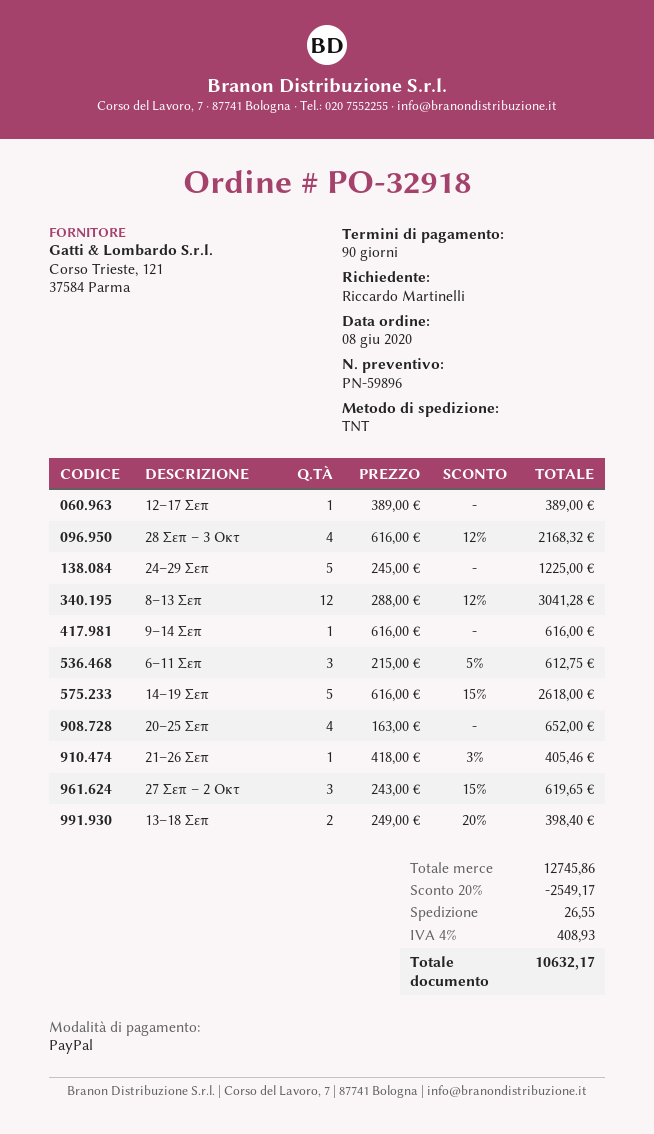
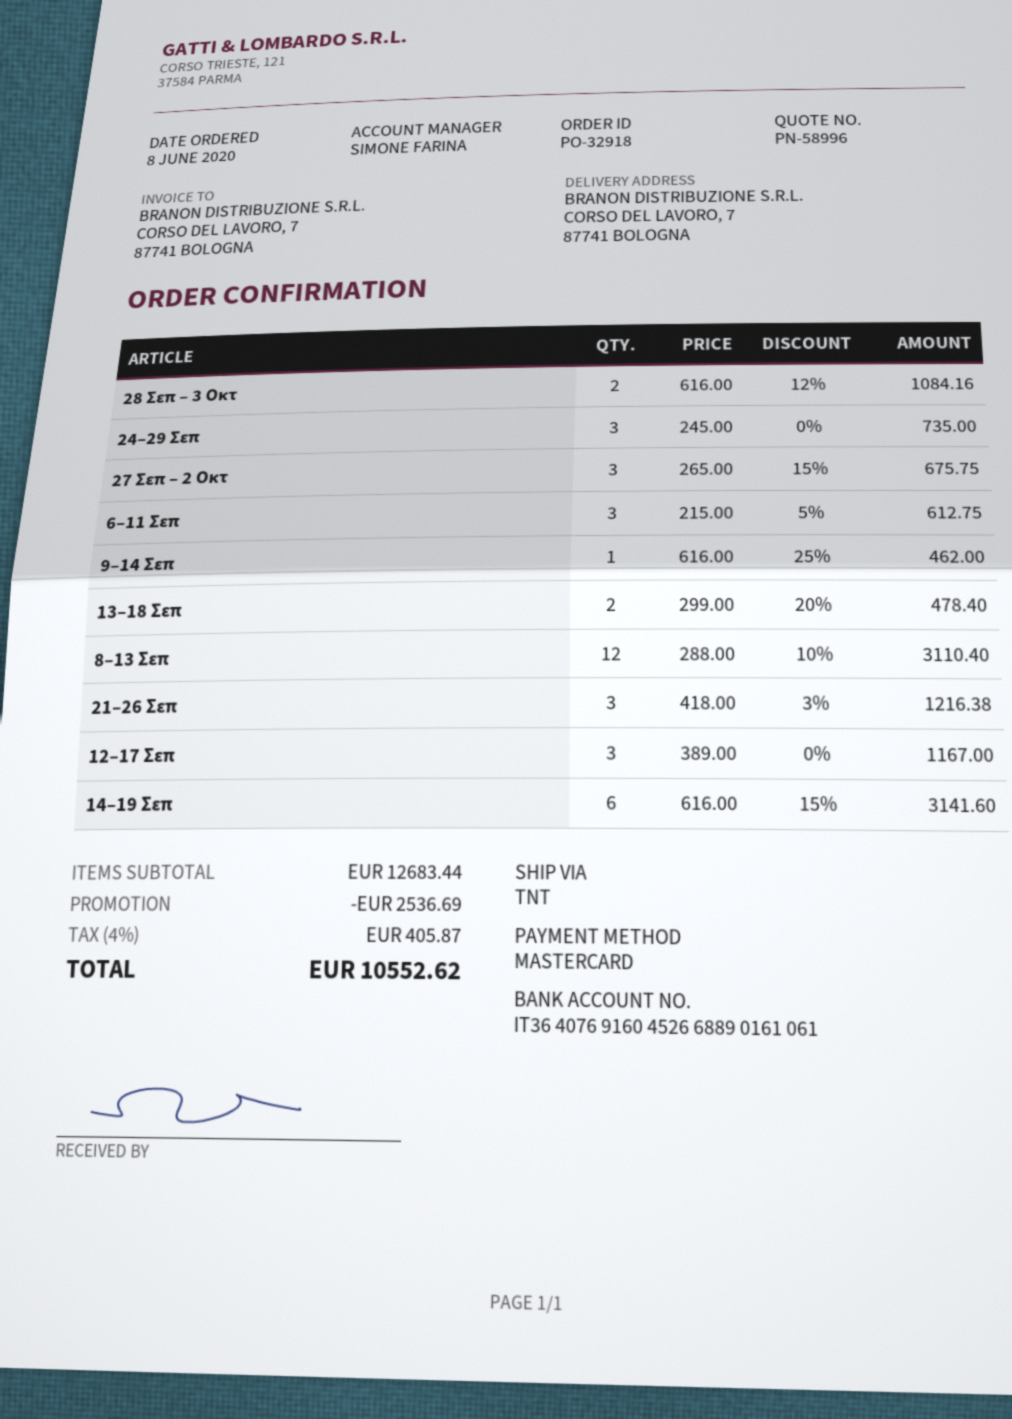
quote number: PN-59896 -> PN-58996
payment method: PayPal -> Mastercard
12–17 Σεπ: 1 x 389.00 = 389.00 -> 3 x 389.00 = 1167.00
28 Σεπ – 3 Οκτ: 4 x 616.00 - 12% = 2168.32 -> 2 x 616.00 - 12% = 1084.16
24–29 Σεπ: 5 x 245.00 = 1225.00 -> 3 x 245.00 = 735.00
8–13 Σεπ: 12 x 288.00 - 12% = 3041.28 -> 12 x 288.00 - 10% = 3110.40
9–14 Σεπ: 1 x 616.00 = 616.00 -> 1 x 616.00 - 25% = 462.00
14–19 Σεπ: 5 x 616.00 - 15% = 2618.00 -> 6 x 616.00 - 15% = 3141.60
20–25 Σεπ: 4 x 163.00 = 652.00 -> none
21–26 Σεπ: 1 x 418.00 - 3% = 405.46 -> 3 x 418.00 - 3% = 1216.38
27 Σεπ – 2 Οκτ: 3 x 243.00 - 15% = 619.65 -> 3 x 265.00 - 15% = 675.75
13–18 Σεπ: 2 x 249.00 - 20% = 398.40 -> 2 x 299.00 - 20% = 478.40
subtotal: 12745.86 -> 12683.44
discount: 2549.17 -> 2536.69
shipping: 26.55 -> none
tax: 4% = 408.93 -> 4% = 405.87
total: 10632.17 -> 10552.62

